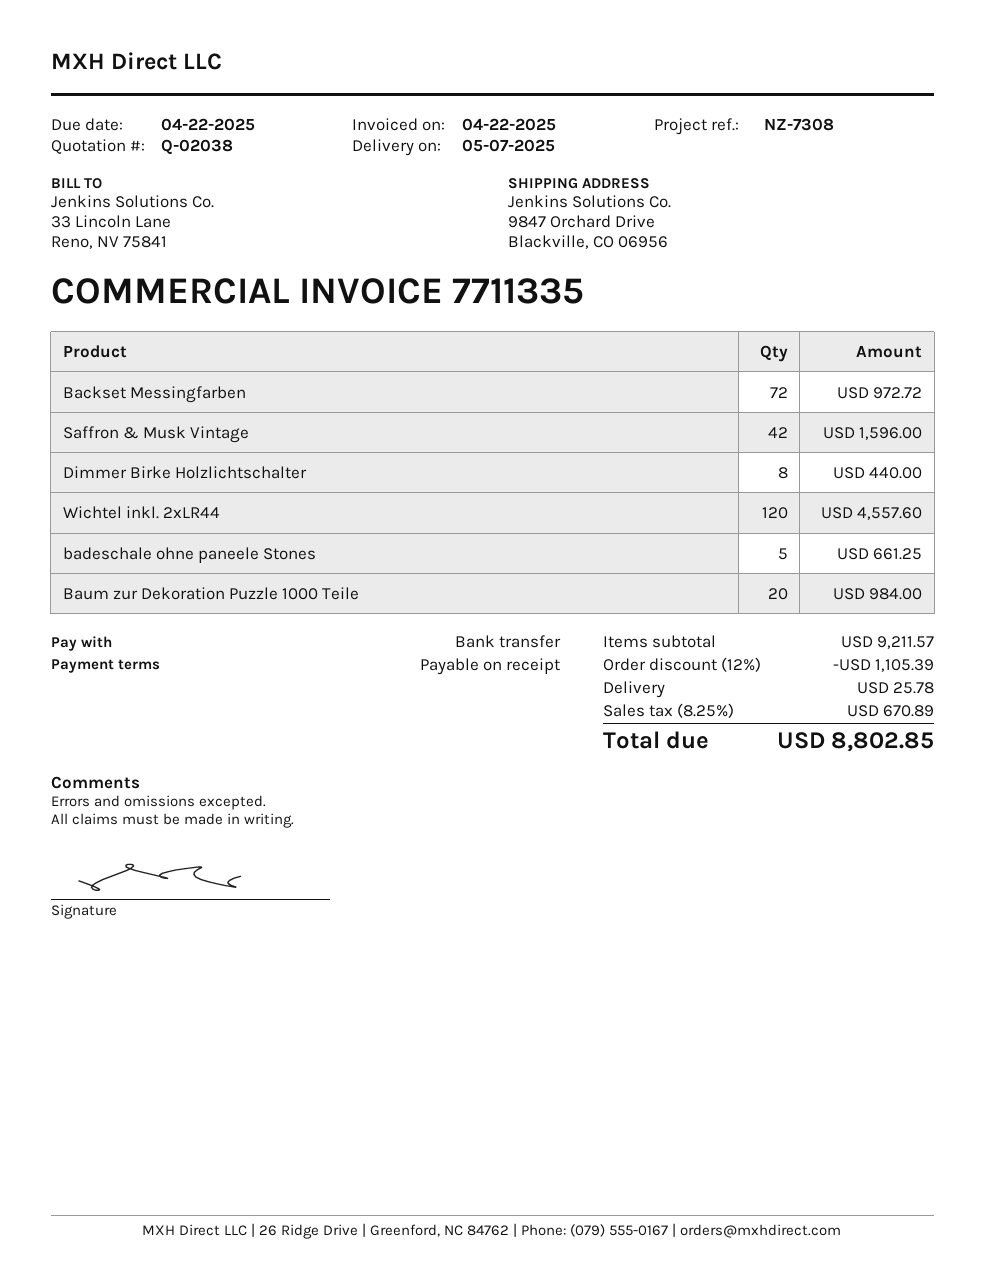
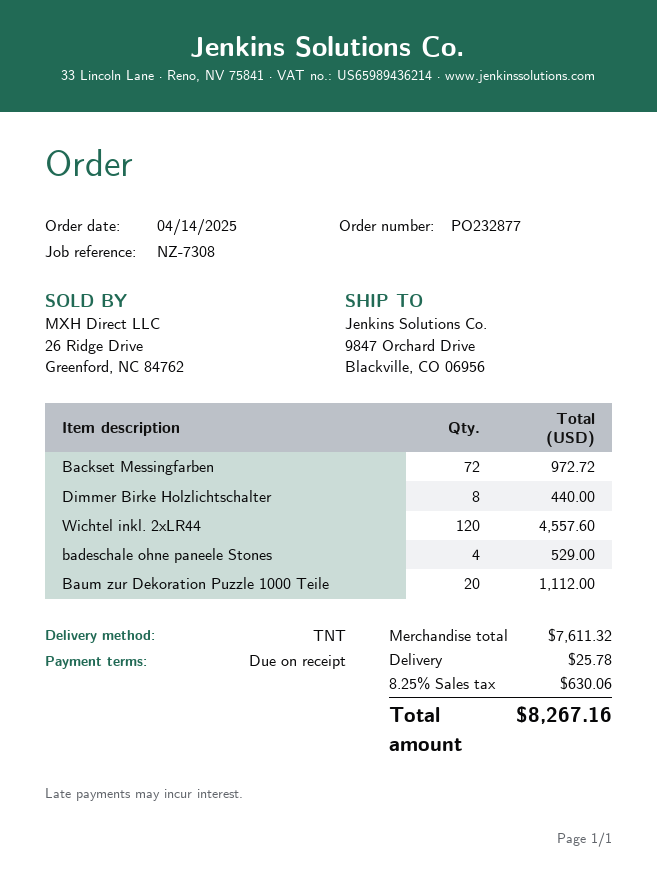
Saffron & Musk Vintage: 42 for 1596.00 -> none
badeschale ohne paneele Stones: 5 for 661.25 -> 4 for 529.00
Baum zur Dekoration Puzzle 1000 Teile: 20 for 984.00 -> 20 for 1112.00
subtotal: 9211.57 -> 7611.32
discount: 12% = 1105.39 -> none
tax: 8.25% = 670.89 -> 8.25% = 630.06
total: 8802.85 -> 8267.16

